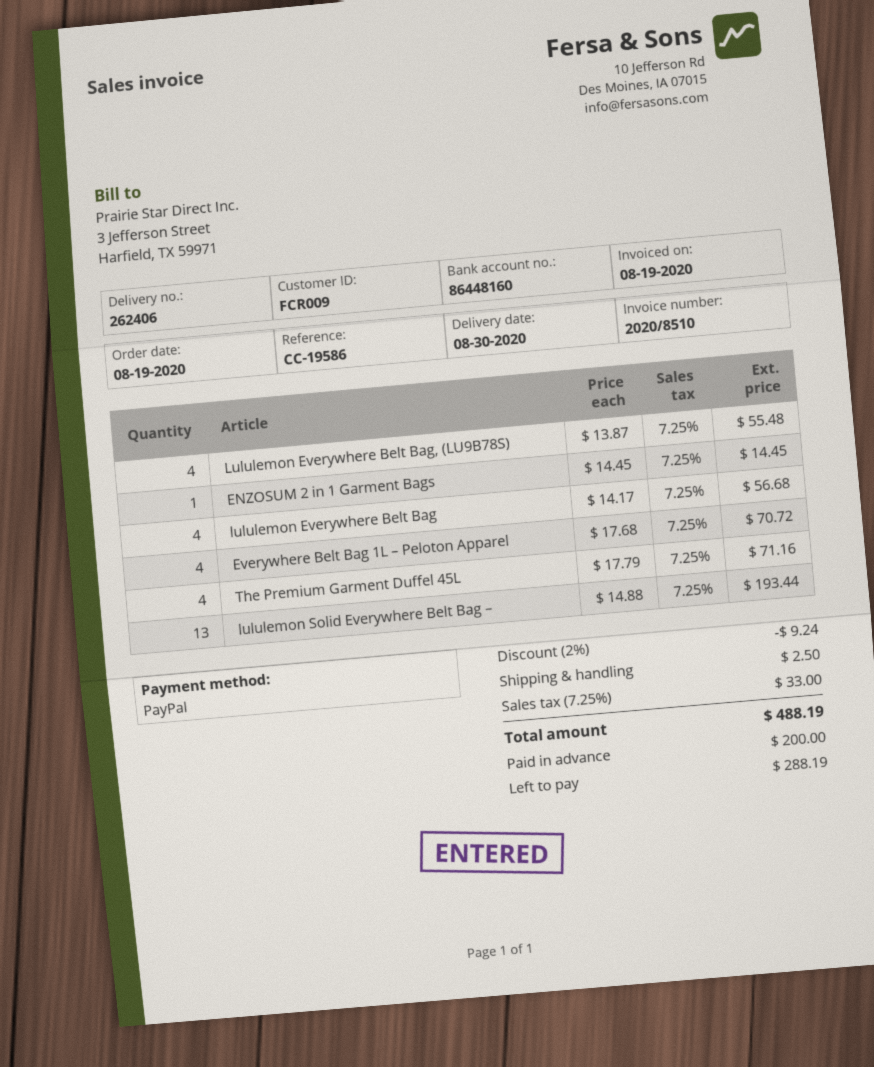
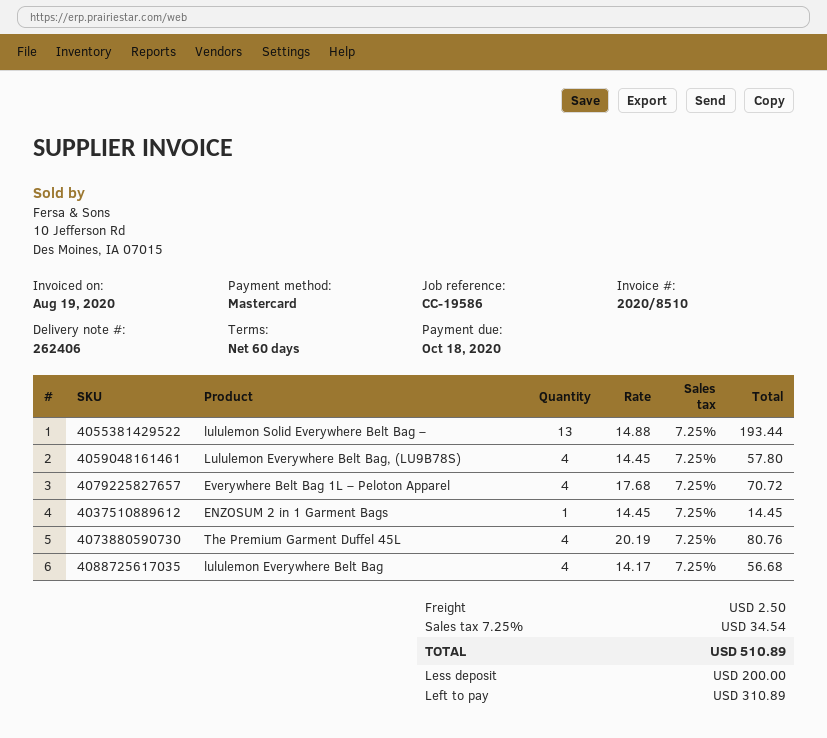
payment method: PayPal -> Mastercard
Lululemon Everywhere Belt Bag, (LU9B78S): 4 x 13.87 = 55.48 -> 4 x 14.45 = 57.80
The Premium Garment Duffel 45L: 4 x 17.79 = 71.16 -> 4 x 20.19 = 80.76
discount: 2% = 9.24 -> none
tax: 7.25% = 33.00 -> 7.25% = 34.54
total: 488.19 -> 510.89
balance: 288.19 -> 310.89

